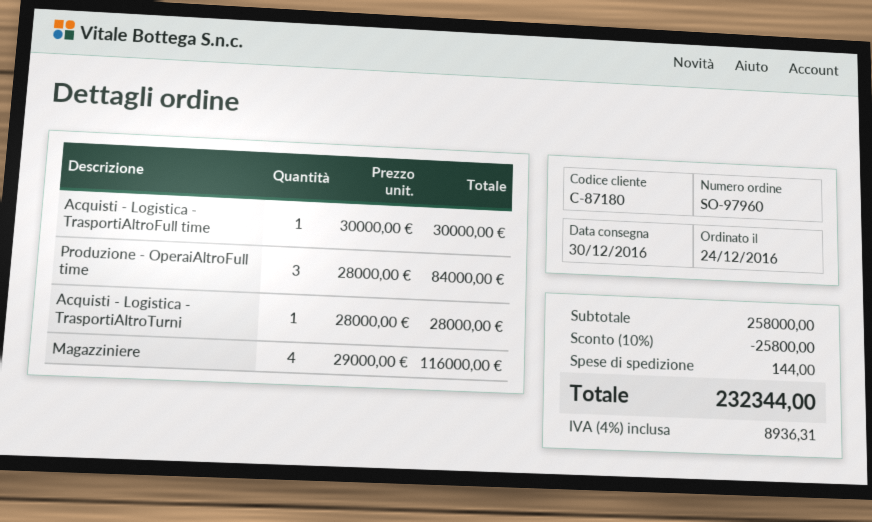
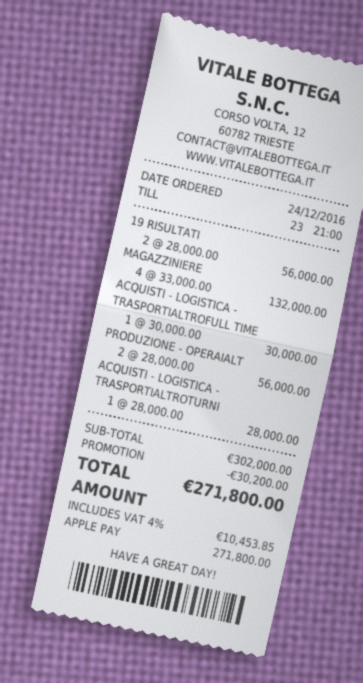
Produzione - OperaiAltroFull time: 3 x 28000.00 = 84000.00 -> 2 x 28000.00 = 56000.00
Magazziniere: 4 x 29000.00 = 116000.00 -> 4 x 33000.00 = 132000.00
19 RISULTATI: none -> 2 x 28000.00 = 56000.00
subtotal: 258000.00 -> 302000.00
discount: 25800.00 -> 30200.00
shipping: 144.00 -> none
tax: 4% = 8936.31 -> 4% = 10453.85
total: 232344.00 -> 271800.00

